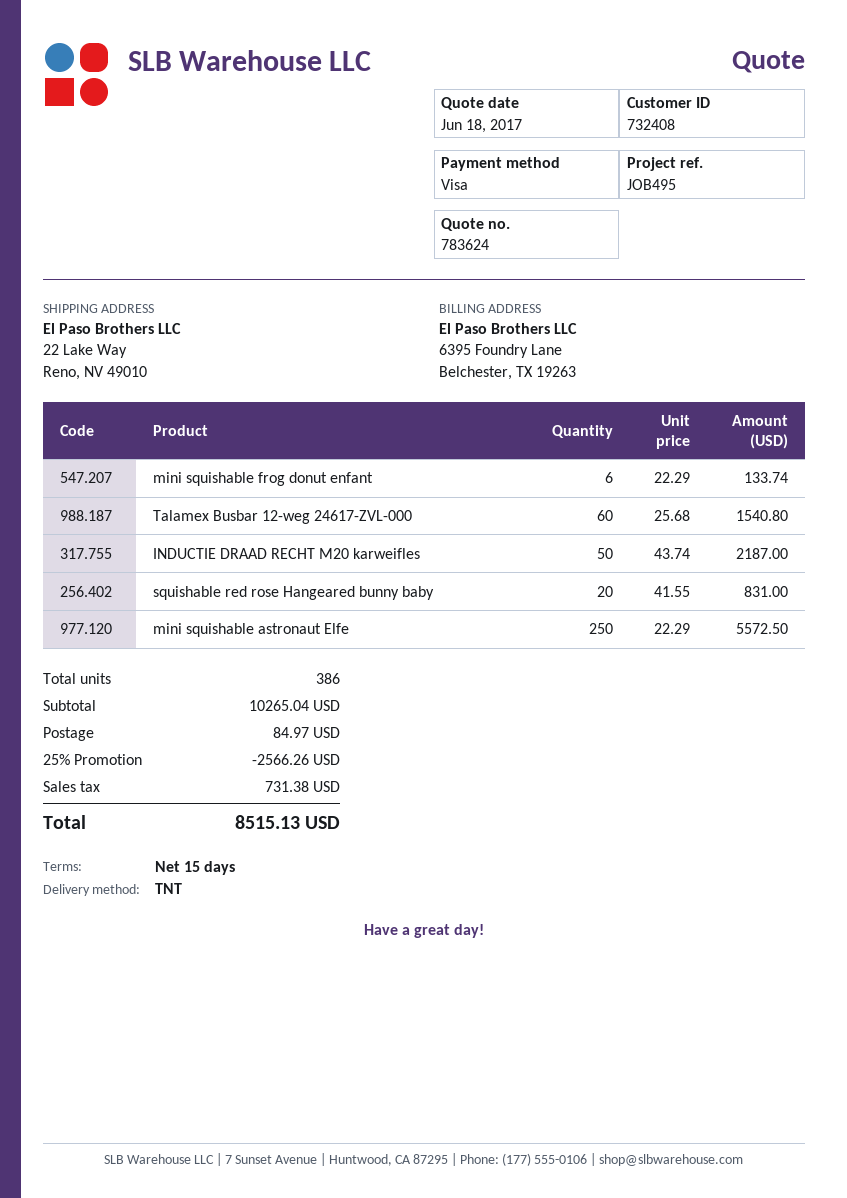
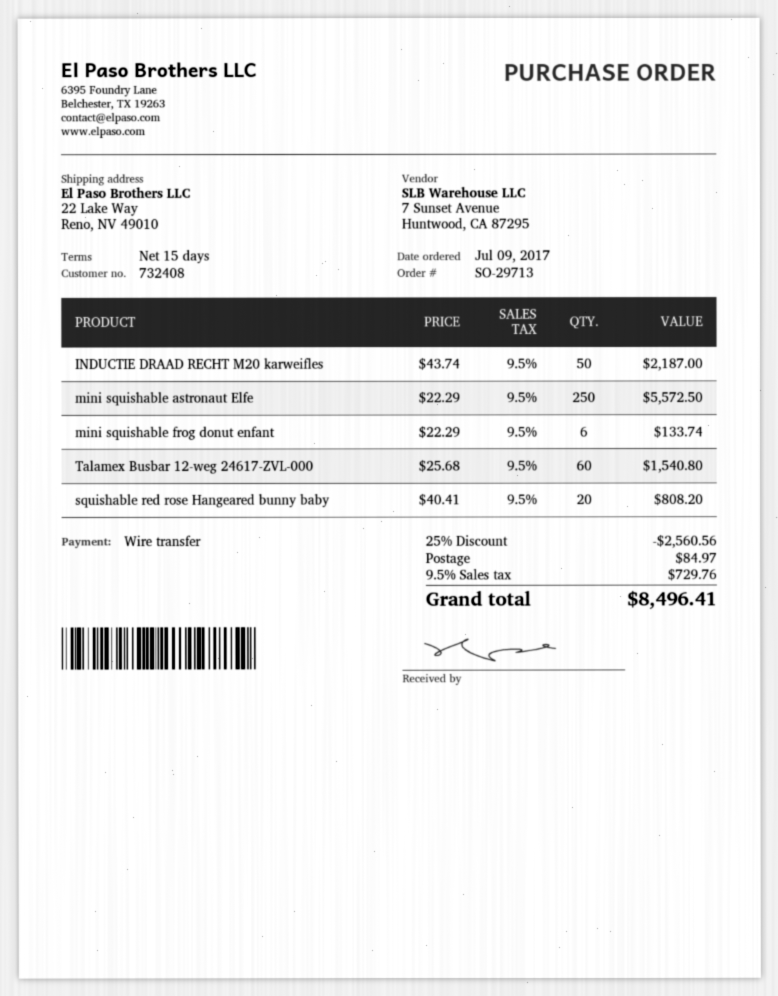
payment method: Visa -> bank transfer
squishable red rose Hangeared bunny baby: 20 x 41.55 = 831.00 -> 20 x 40.41 = 808.20
discount: 25% = 2566.26 -> 25% = 2560.56
tax: 731.38 -> 729.76
total: 8515.13 -> 8496.41

